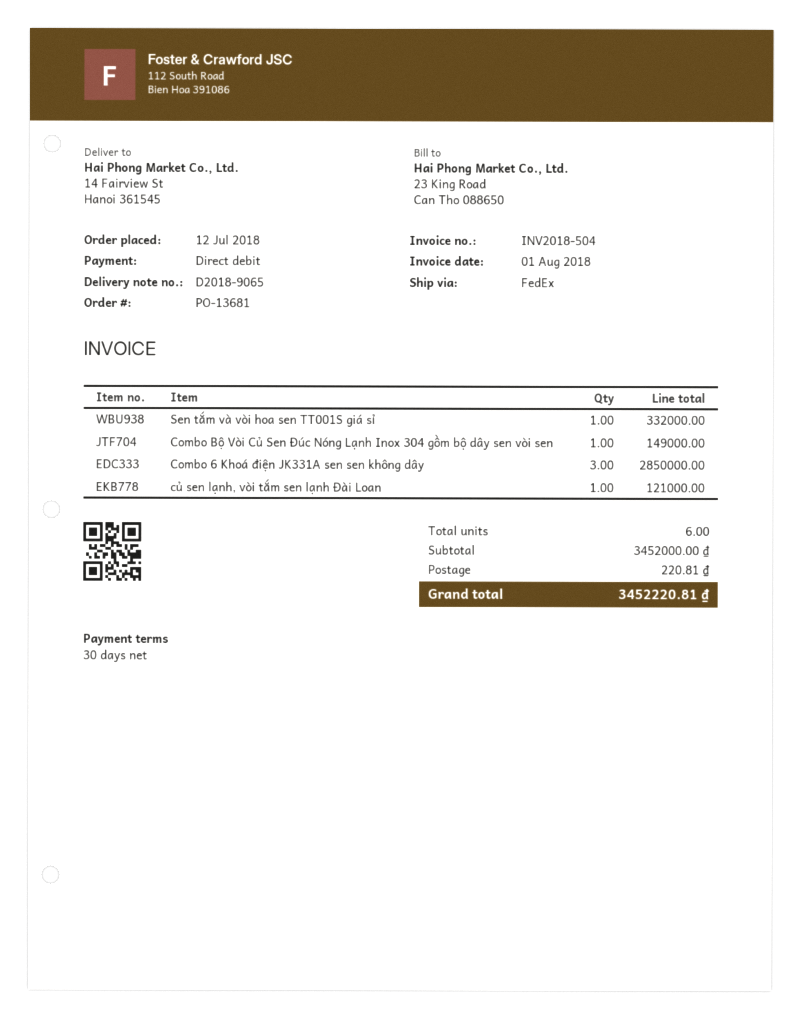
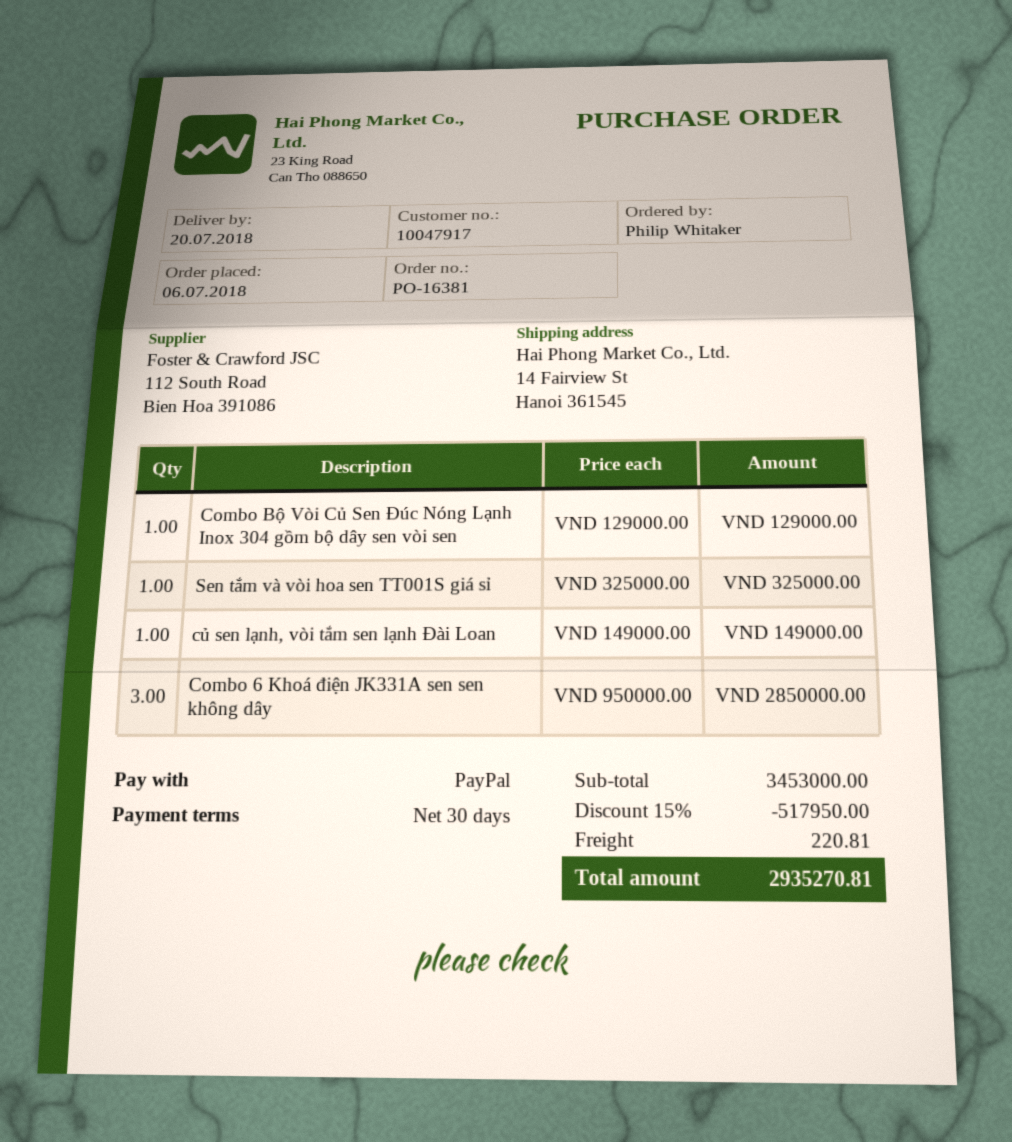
order number: PO-13681 -> PO-16381
order date: 2018-07-12 -> 2018-07-06
payment method: direct debit -> PayPal
Sen tắm và vòi hoa sen TT001S giá sỉ: 1 for 332000.00 -> 1 for 325000.00
Combo Bộ Vòi Củ Sen Đúc Nóng Lạnh Inox 304 gồm bộ dây sen vòi sen: 1 for 149000.00 -> 1 for 129000.00
củ sen lạnh, vòi tắm sen lạnh Đài Loan: 1 for 121000.00 -> 1 for 149000.00
subtotal: 3452000.00 -> 3453000.00
discount: none -> 15% = 517950.00
total: 3452220.81 -> 2935270.81

